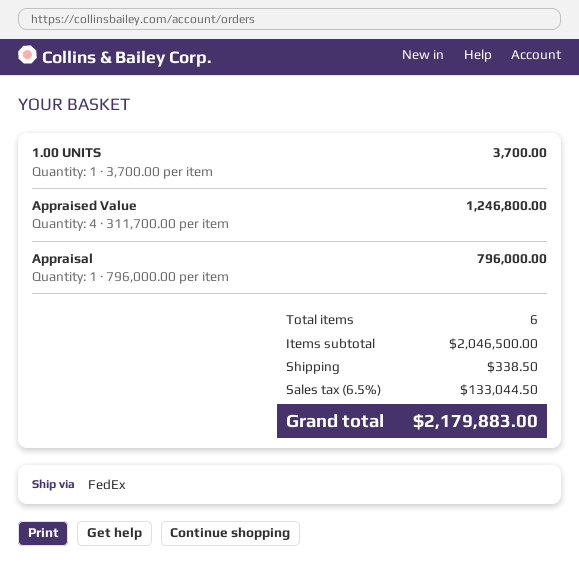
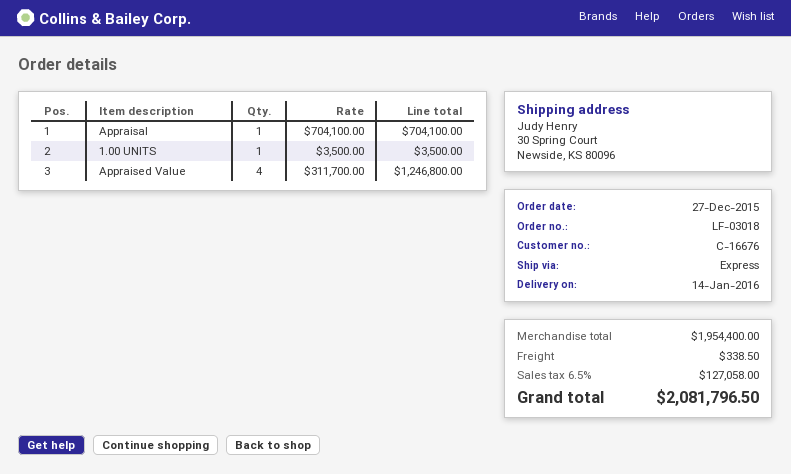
shipping method: FedEx -> express
1.00 UNITS: 1 x 3700.00 = 3700.00 -> 1 x 3500.00 = 3500.00
Appraisal: 1 x 796000.00 = 796000.00 -> 1 x 704100.00 = 704100.00
subtotal: 2046500.00 -> 1954400.00
tax: 6.5% = 133044.50 -> 6.5% = 127058.00
total: 2179883.00 -> 2081796.50

